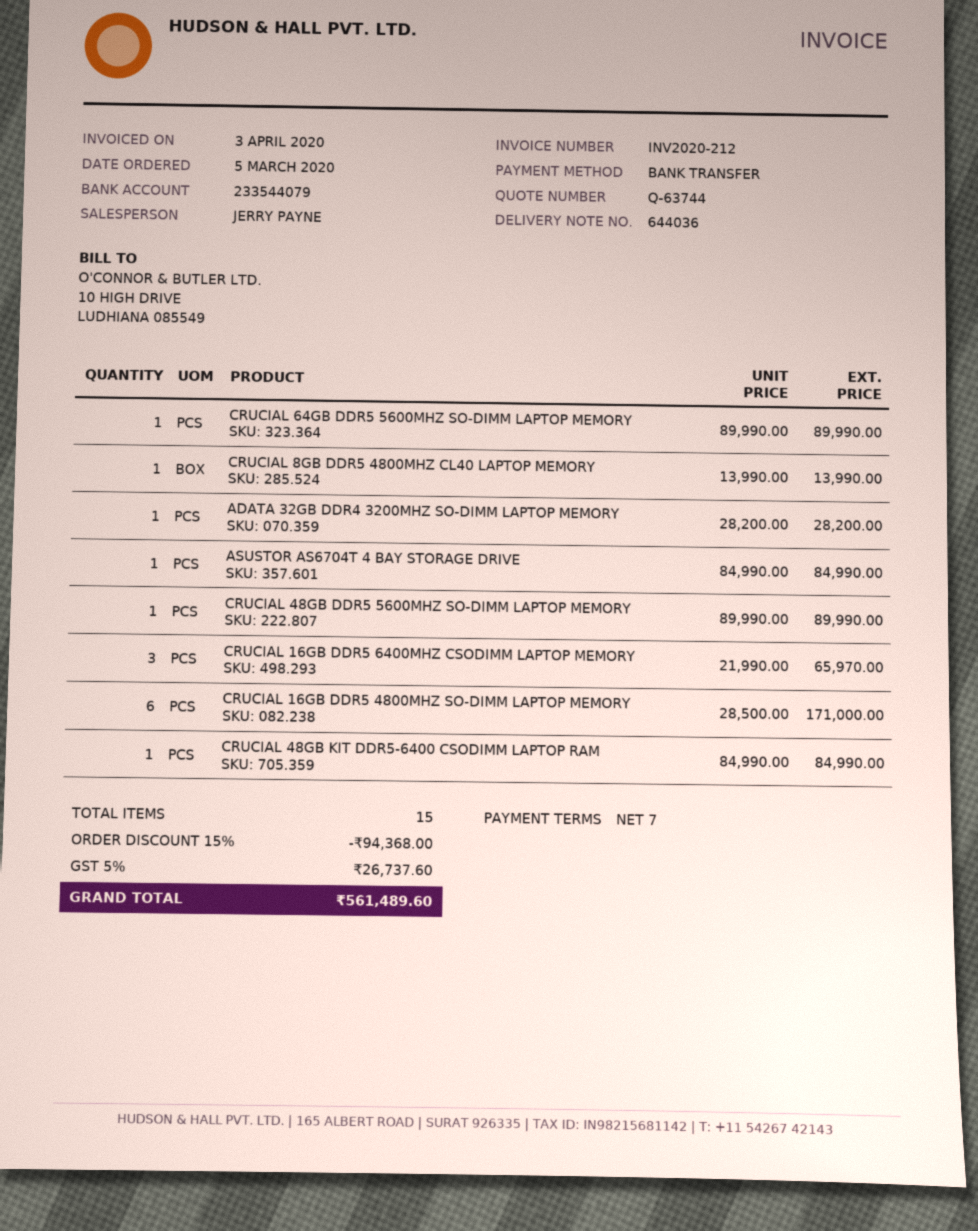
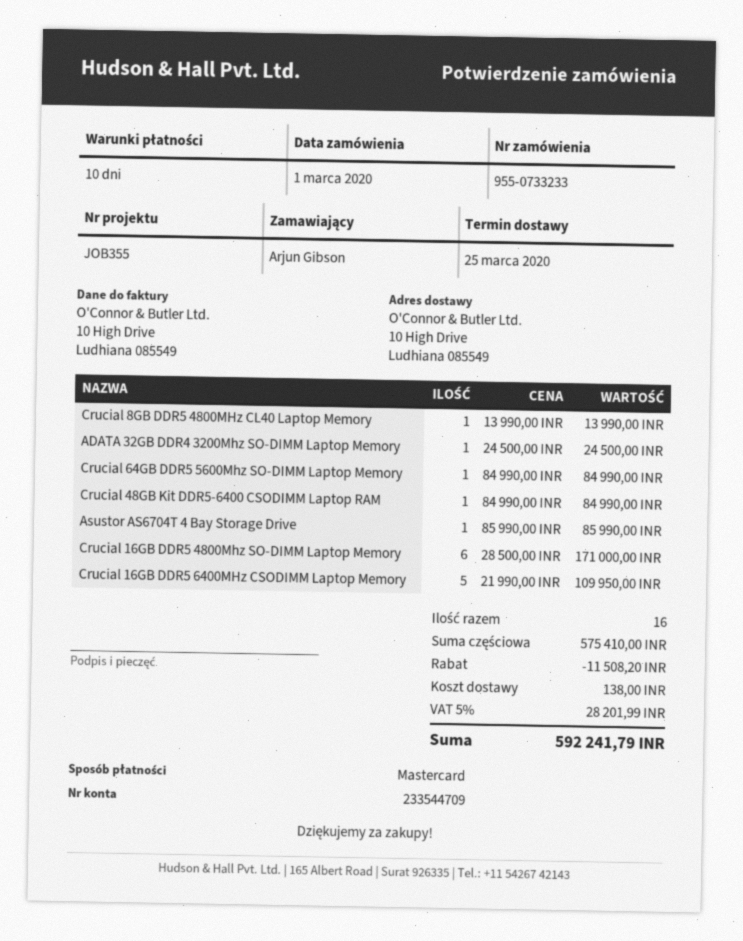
order date: 2020-03-05 -> 2020-03-01
payment terms: 7 days -> 10 days
payment method: bank transfer -> Mastercard
bank account: 233544079 -> 233544709
CRUCIAL 64GB DDR5 5600MHZ SO-DIMM LAPTOP MEMORY: 1 x 89990.00 = 89990.00 -> 1 x 84990.00 = 84990.00
ADATA 32GB DDR4 3200MHZ SO-DIMM LAPTOP MEMORY: 1 x 28200.00 = 28200.00 -> 1 x 24500.00 = 24500.00
ASUSTOR AS6704T 4 BAY STORAGE DRIVE: 1 x 84990.00 = 84990.00 -> 1 x 85990.00 = 85990.00
CRUCIAL 48GB DDR5 5600MHZ SO-DIMM LAPTOP MEMORY: 1 x 89990.00 = 89990.00 -> none
CRUCIAL 16GB DDR5 6400MHZ CSODIMM LAPTOP MEMORY: 3 x 21990.00 = 65970.00 -> 5 x 21990.00 = 109950.00
total quantity: 15 -> 16
discount: 94368.00 -> 11508.20
shipping: none -> 138.00
tax: 5% = 26737.60 -> 5% = 28201.99
total: 561489.60 -> 592241.79

